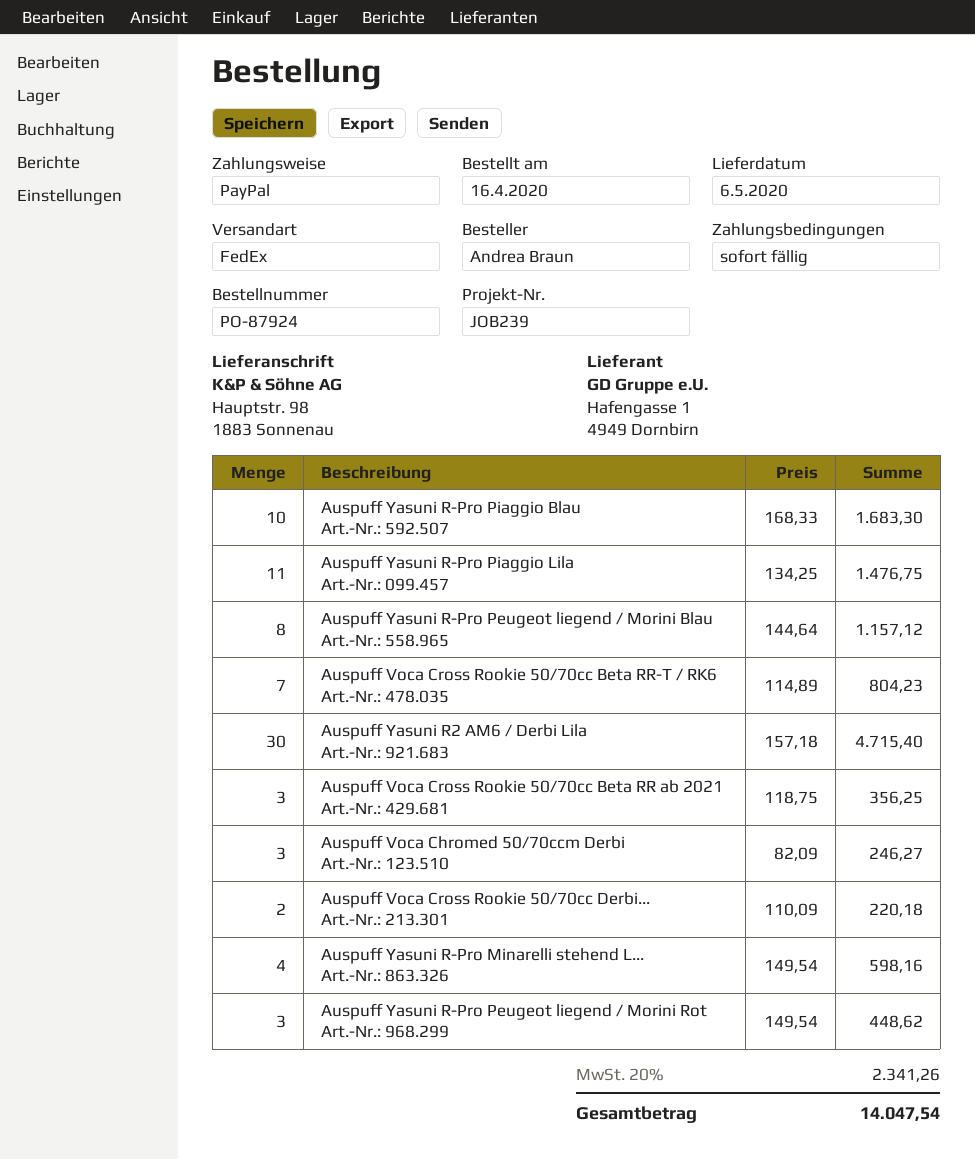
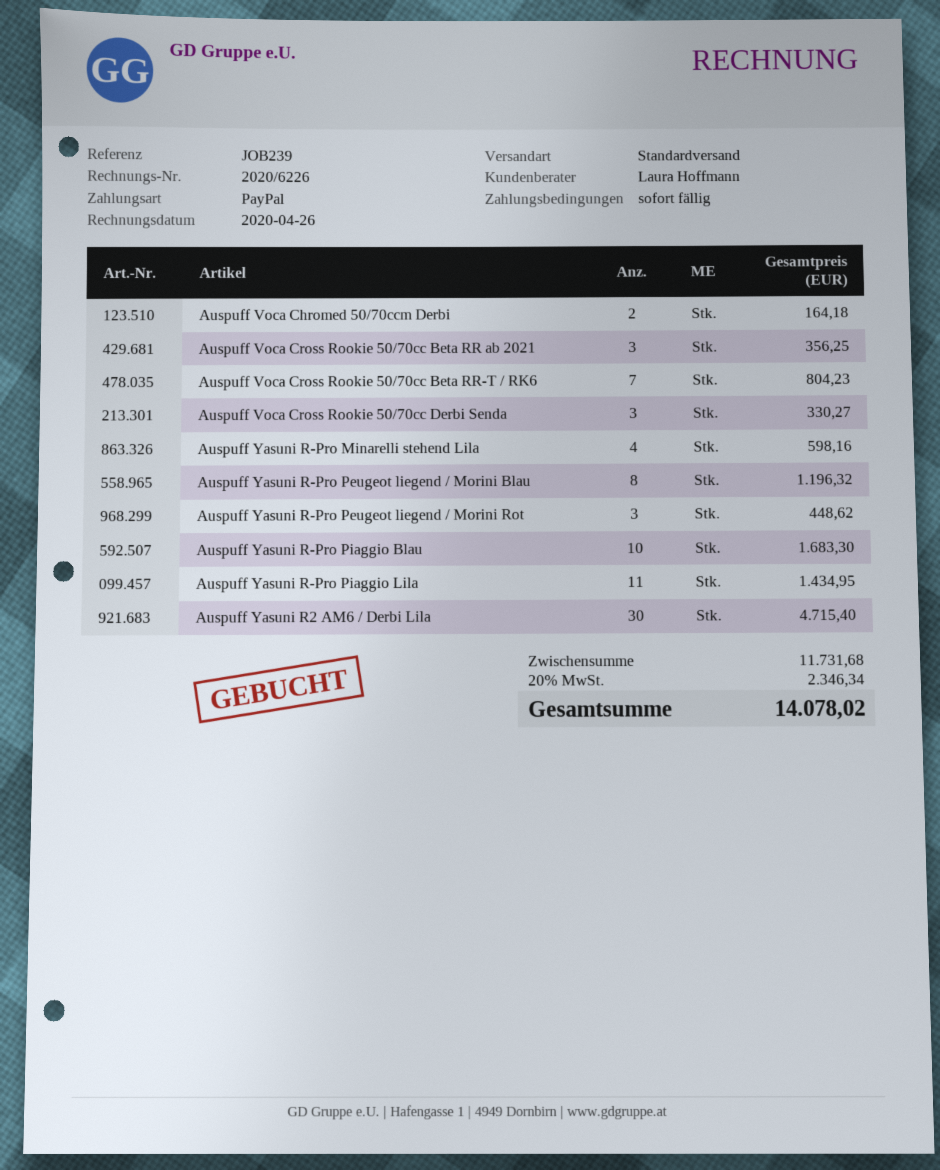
shipping method: FedEx -> standard
Auspuff Yasuni R-Pro Piaggio Lila: 11 for 1476.75 -> 11 for 1434.95
Auspuff Yasuni R-Pro Peugeot liegend / Morini Blau: 8 for 1157.12 -> 8 for 1196.32
Auspuff Voca Chromed 50/70ccm Derbi: 3 for 246.27 -> 2 for 164.18
Auspuff Voca Cross Rookie 50/70cc Derbi...: 2 for 220.18 -> 3 for 330.27
tax: 20% = 2341.26 -> 20% = 2346.34
total: 14047.54 -> 14078.02

